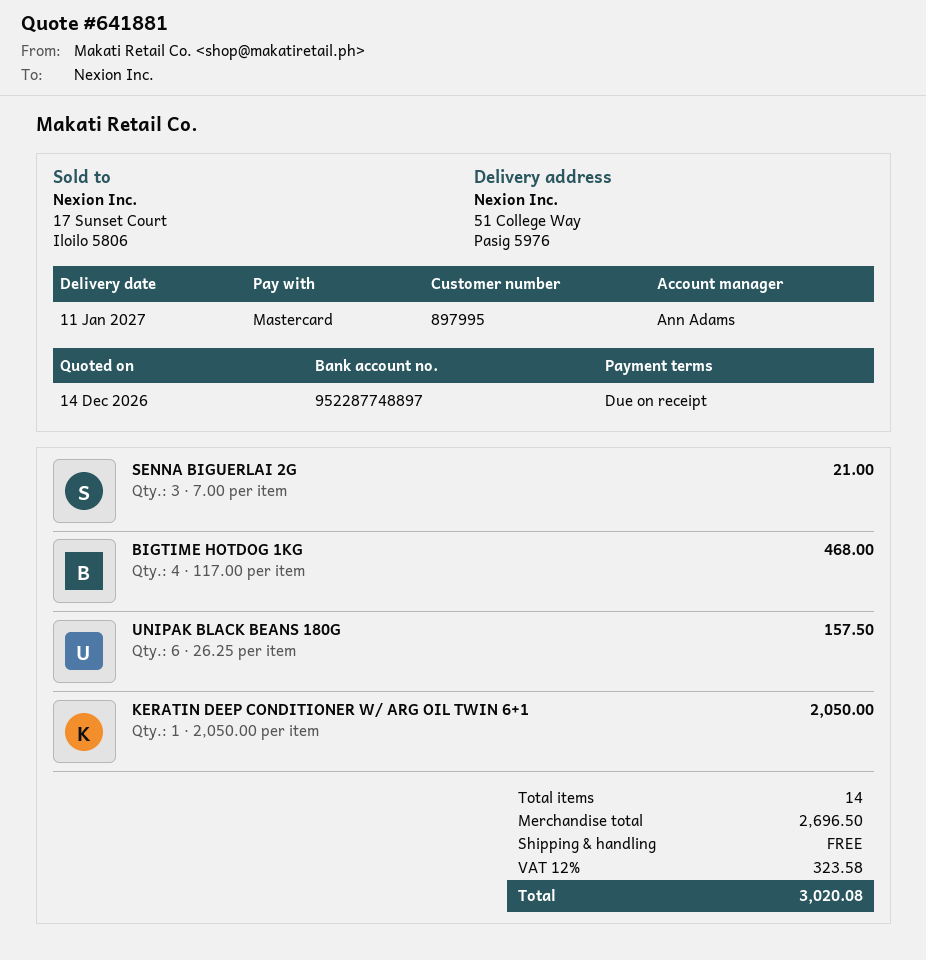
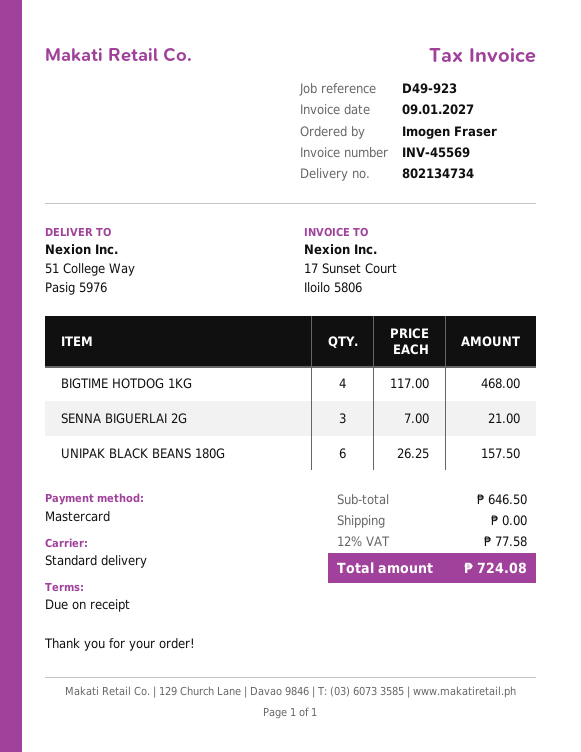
KERATIN DEEP CONDITIONER W/ ARG OIL TWIN 6+1: 1 x 2050.00 = 2050.00 -> none
subtotal: 2696.50 -> 646.50
tax: 12% = 323.58 -> 12% = 77.58
total: 3020.08 -> 724.08

